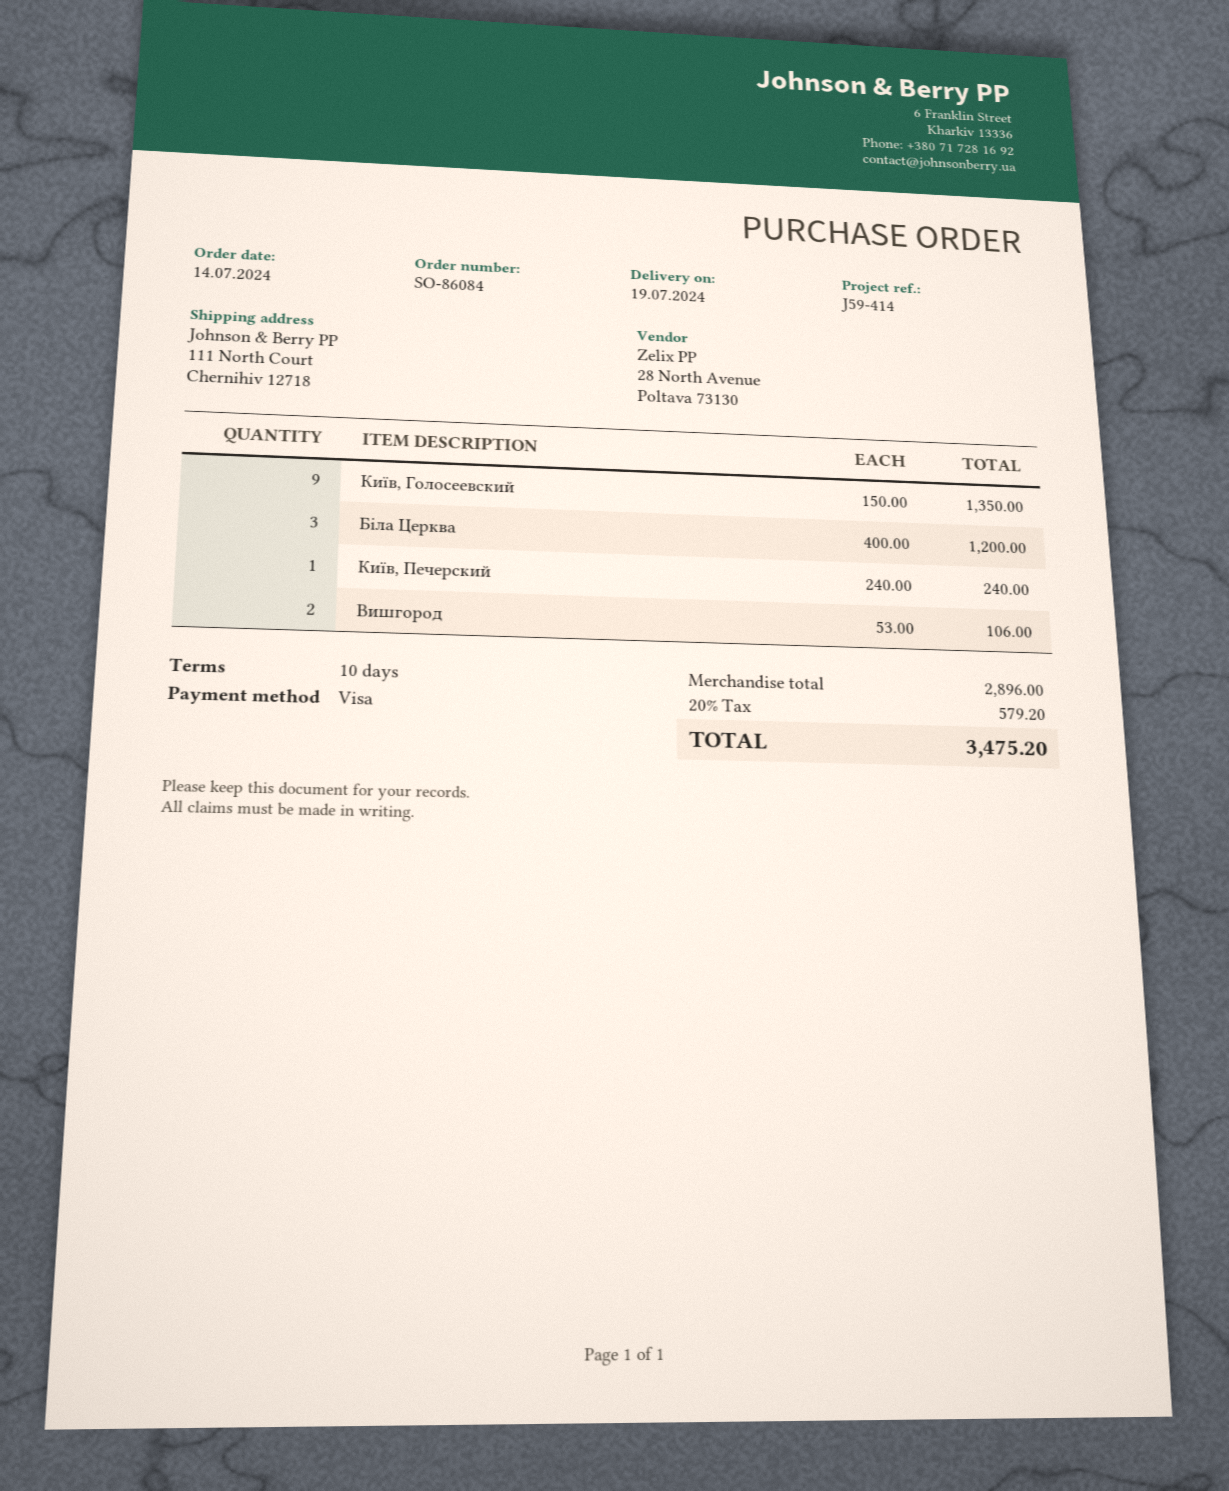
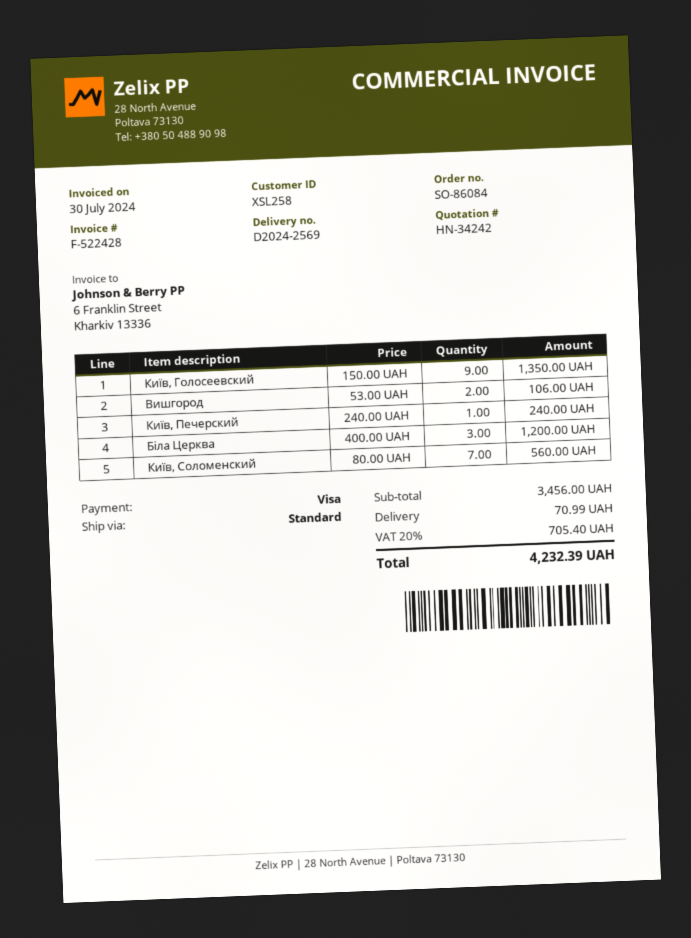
Київ, Соломенский: none -> 7 x 80.00 = 560.00
subtotal: 2896.00 -> 3456.00
shipping: none -> 70.99
tax: 20% = 579.20 -> 20% = 705.40
total: 3475.20 -> 4232.39

